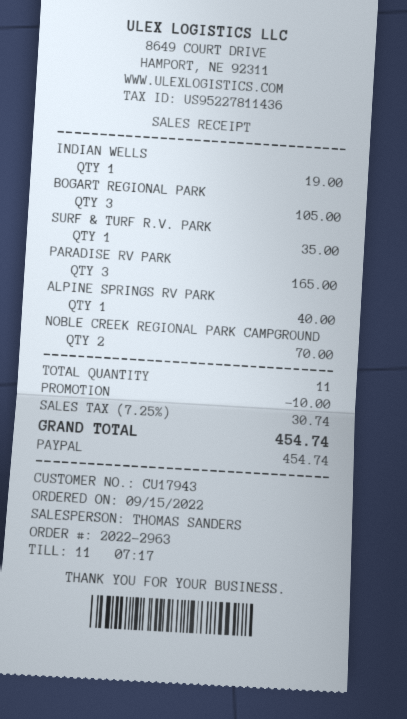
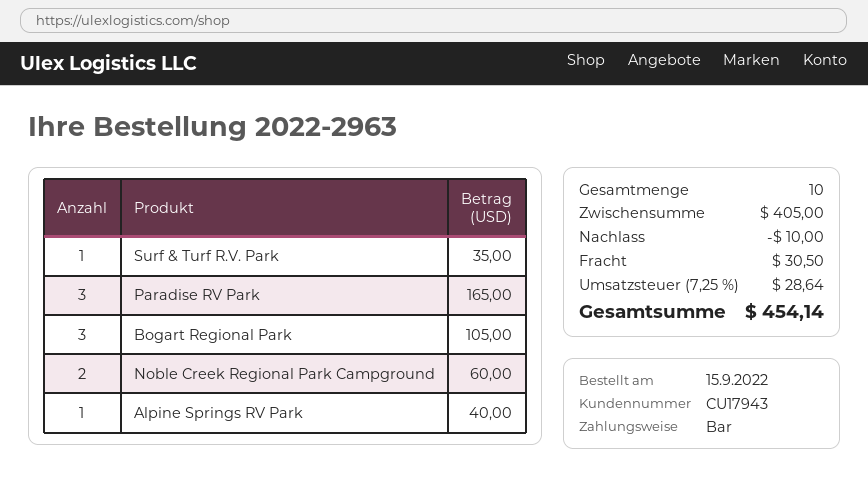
payment method: PayPal -> cash
INDIAN WELLS: 1 for 19.00 -> none
NOBLE CREEK REGIONAL PARK CAMPGROUND: 2 for 70.00 -> 2 for 60.00
total quantity: 11 -> 10
shipping: none -> 30.50
tax: 7.25% = 30.74 -> 7.25% = 28.64
total: 454.74 -> 454.14

